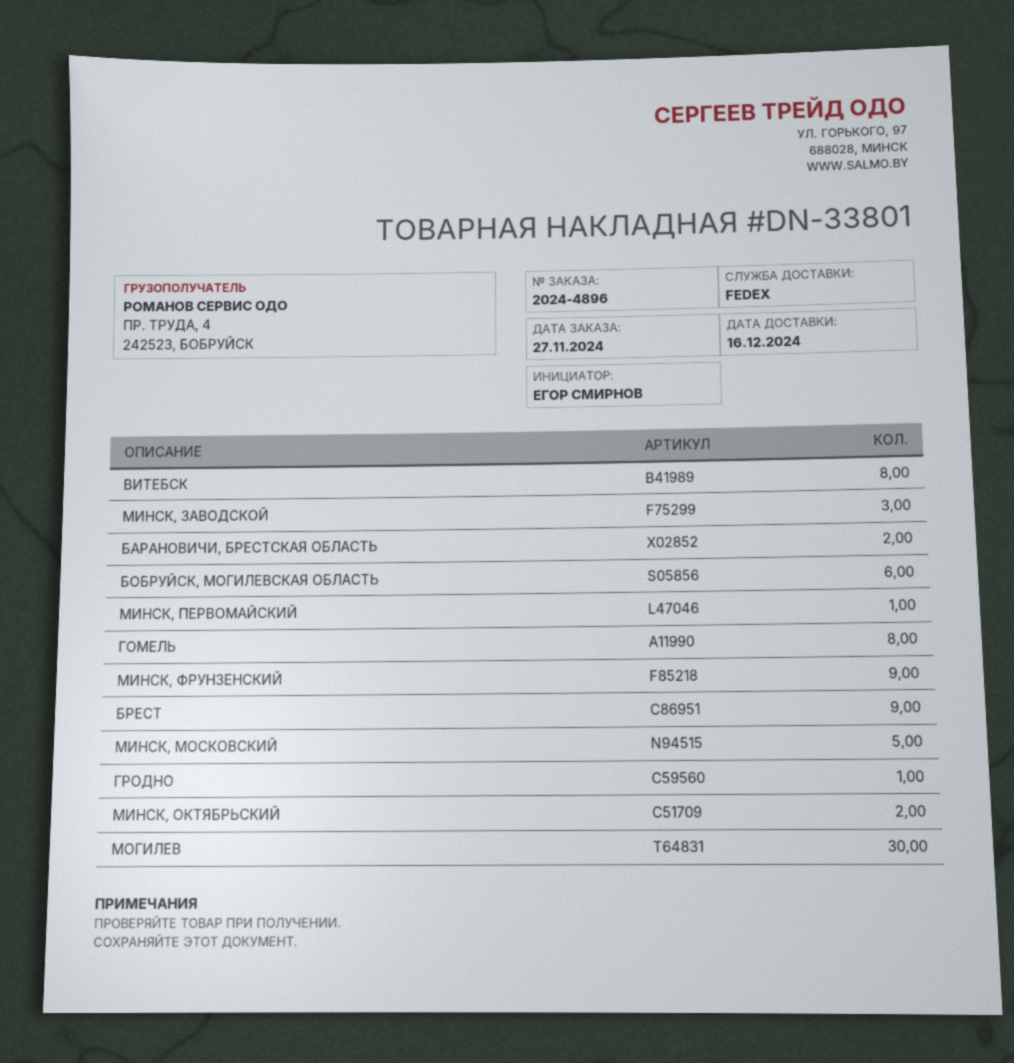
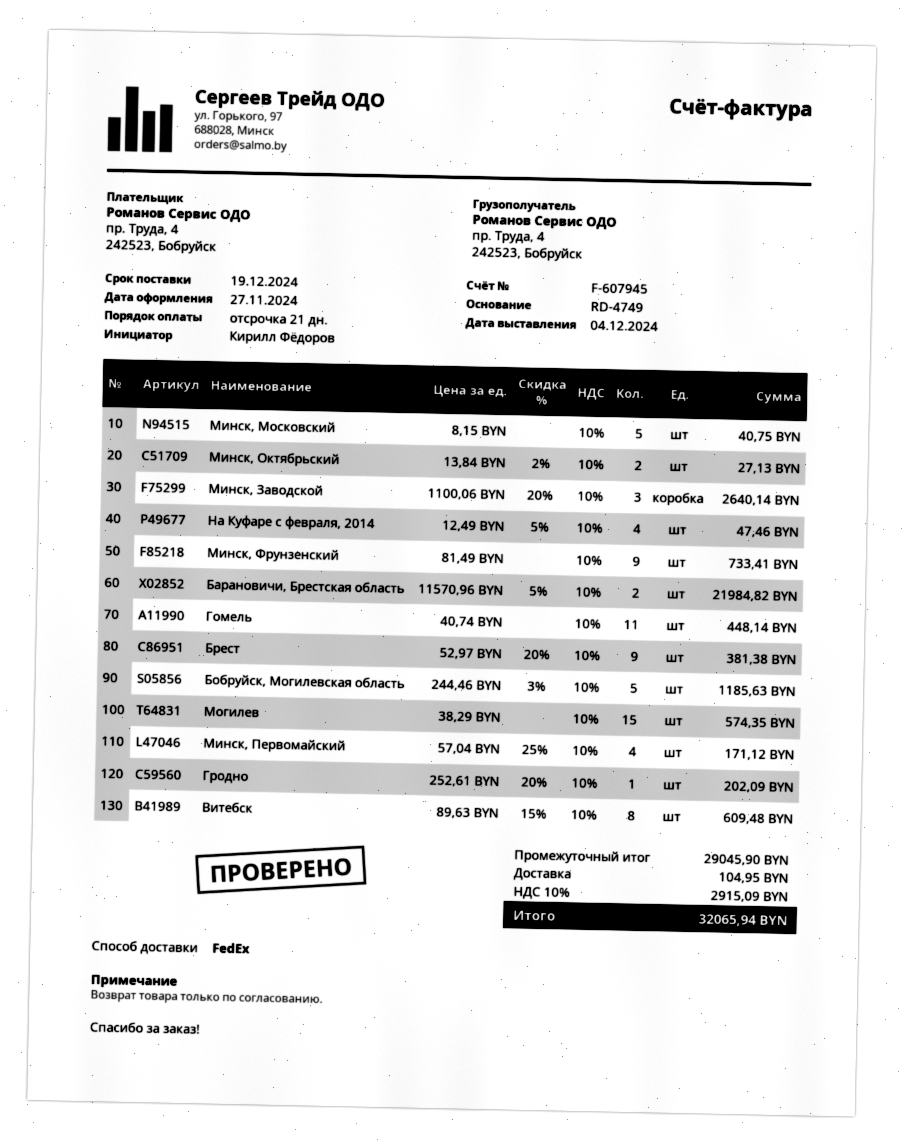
delivery date: 2024-12-16 -> 2024-12-19
ordered by: ЕГОР СМИРНОВ -> Кирилл Фёдоров
БОБРУЙСК, МОГИЛЕВСКАЯ ОБЛАСТЬ: 6 -> 5
МИНСК, ПЕРВОМАЙСКИЙ: 1 -> 4
ГОМЕЛЬ: 8 -> 11
МОГИЛЕВ: 30 -> 15
На Куфаре с февраля, 2014: none -> 4

